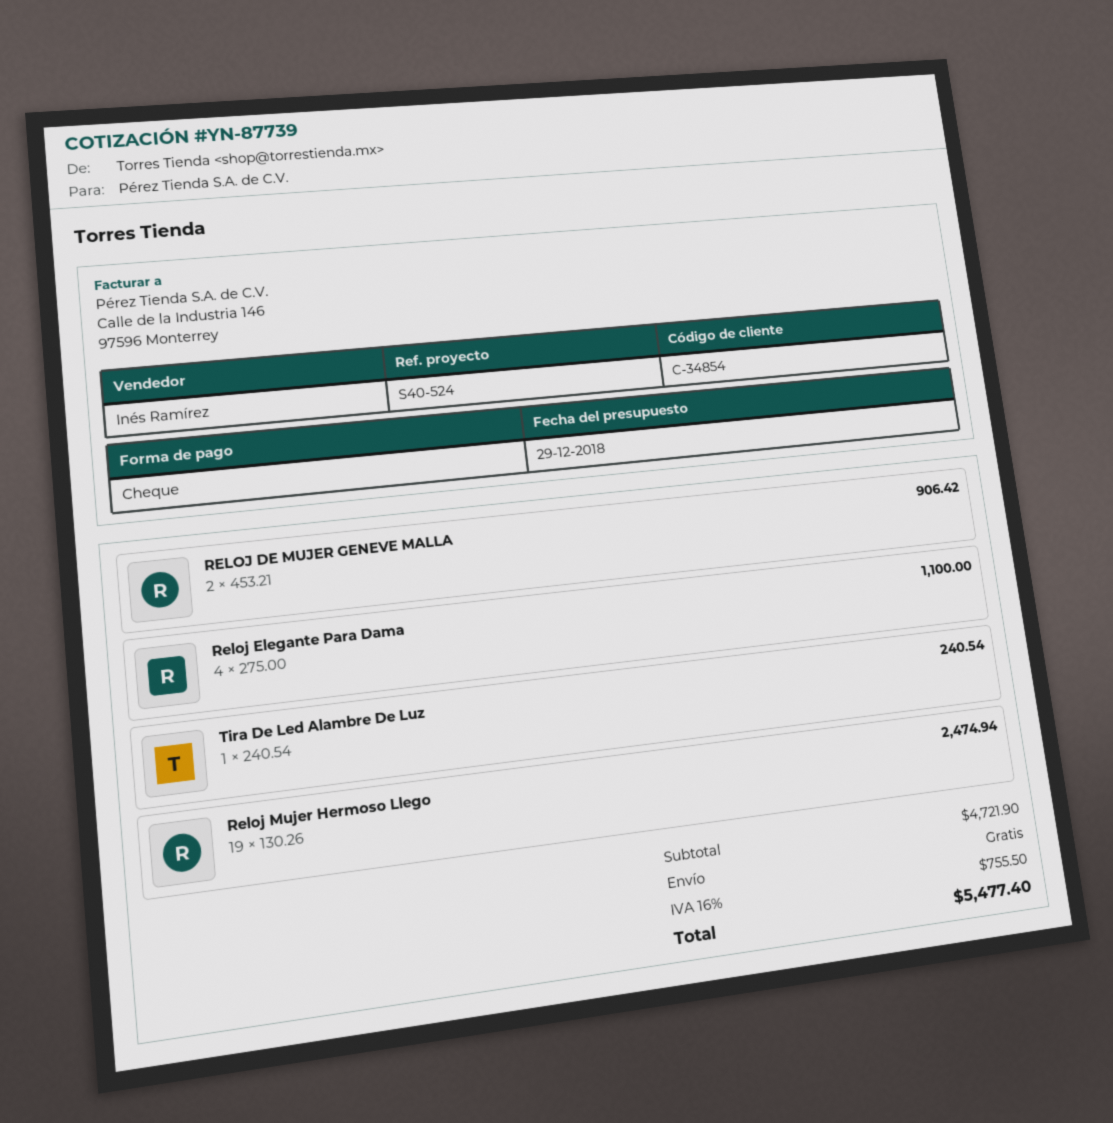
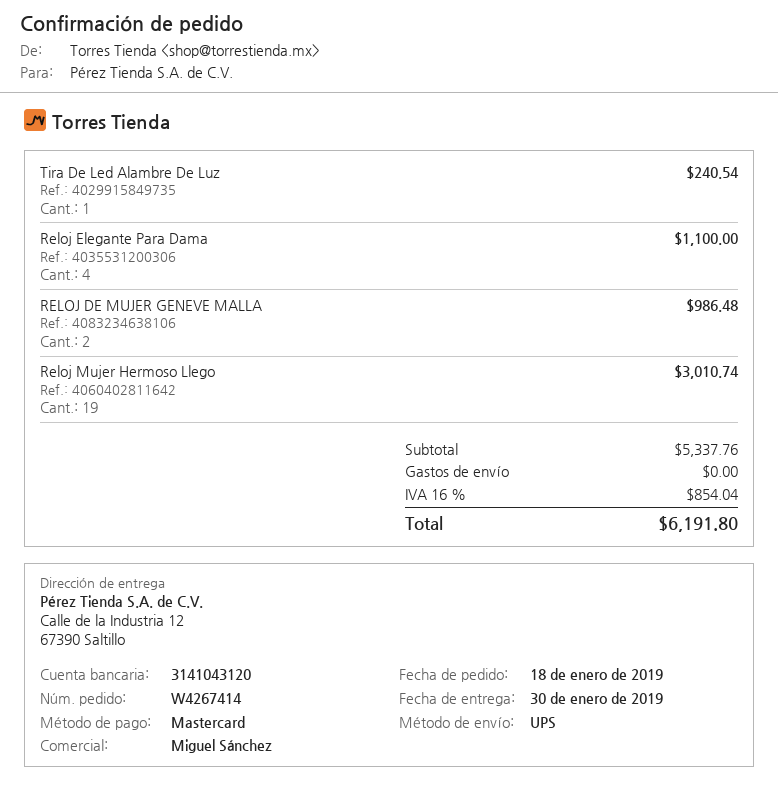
sales rep: Inés Ramírez -> Miguel Sánchez
payment method: cheque -> Mastercard
RELOJ DE MUJER GENEVE MALLA: 2 for 906.42 -> 2 for 986.48
Reloj Mujer Hermoso Llego: 19 for 2474.94 -> 19 for 3010.74
subtotal: 4721.90 -> 5337.76
tax: 16% = 755.50 -> 16% = 854.04
total: 5477.40 -> 6191.80

